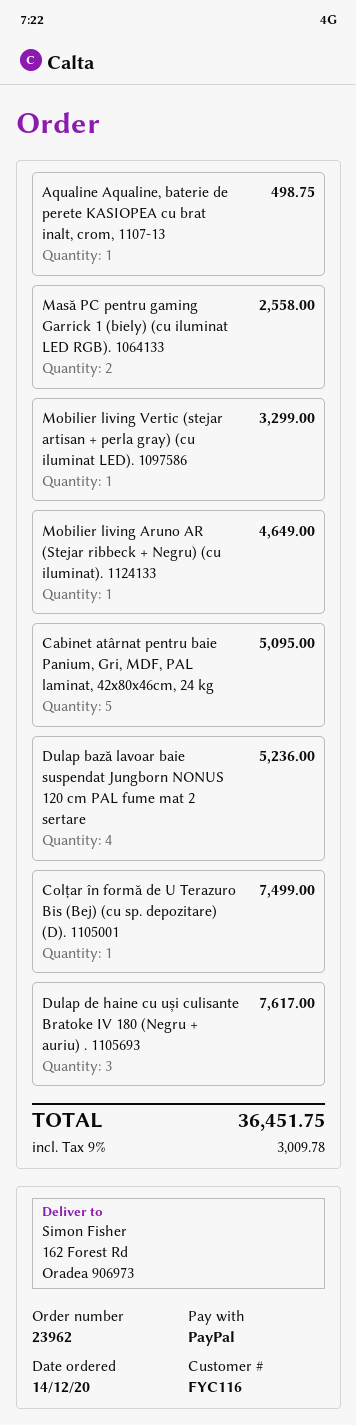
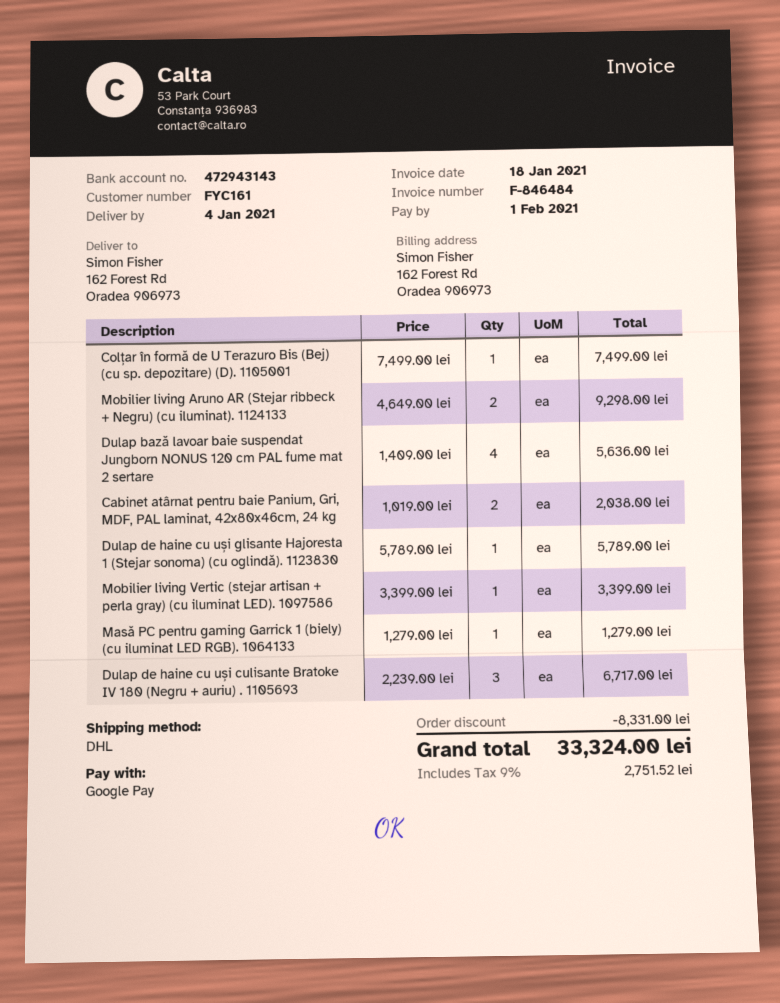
customer number: FYC116 -> FYC161
payment method: PayPal -> Google Pay
Aqualine Aqualine, baterie de perete KASIOPEA cu brat inalt, crom, 1107-13: 1 for 498.75 -> none
Masă PC pentru gaming Garrick 1 (biely) (cu iluminat LED RGB). 1064133: 2 for 2558.00 -> 1 for 1279.00
Mobilier living Vertic (stejar artisan + perla gray) (cu iluminat LED). 1097586: 1 for 3299.00 -> 1 for 3399.00
Mobilier living Aruno AR (Stejar ribbeck + Negru) (cu iluminat). 1124133: 1 for 4649.00 -> 2 for 9298.00
Cabinet atârnat pentru baie Panium, Gri, MDF, PAL laminat, 42x80x46cm, 24 kg: 5 for 5095.00 -> 2 for 2038.00
Dulap bază lavoar baie suspendat Jungborn NONUS 120 cm PAL fume mat 2 sertare: 4 for 5236.00 -> 4 for 5636.00
Dulap de haine cu uși culisante Bratoke IV 180 (Negru + auriu) . 1105693: 3 for 7617.00 -> 3 for 6717.00
Dulap de haine cu uși glisante Hajoresta 1 (Stejar sonoma) (cu oglindă). 1123830: none -> 1 for 5789.00
discount: none -> 8331.00
tax: 9% = 3009.78 -> 9% = 2751.52
total: 36451.75 -> 33324.00

